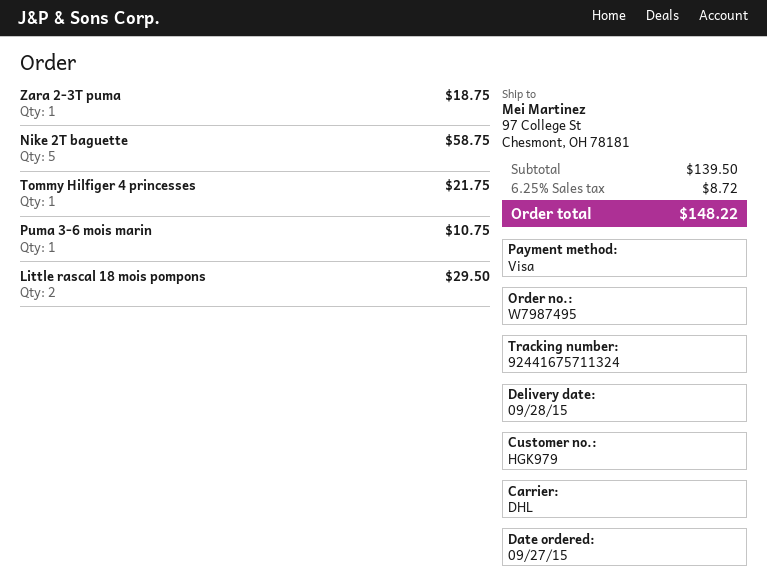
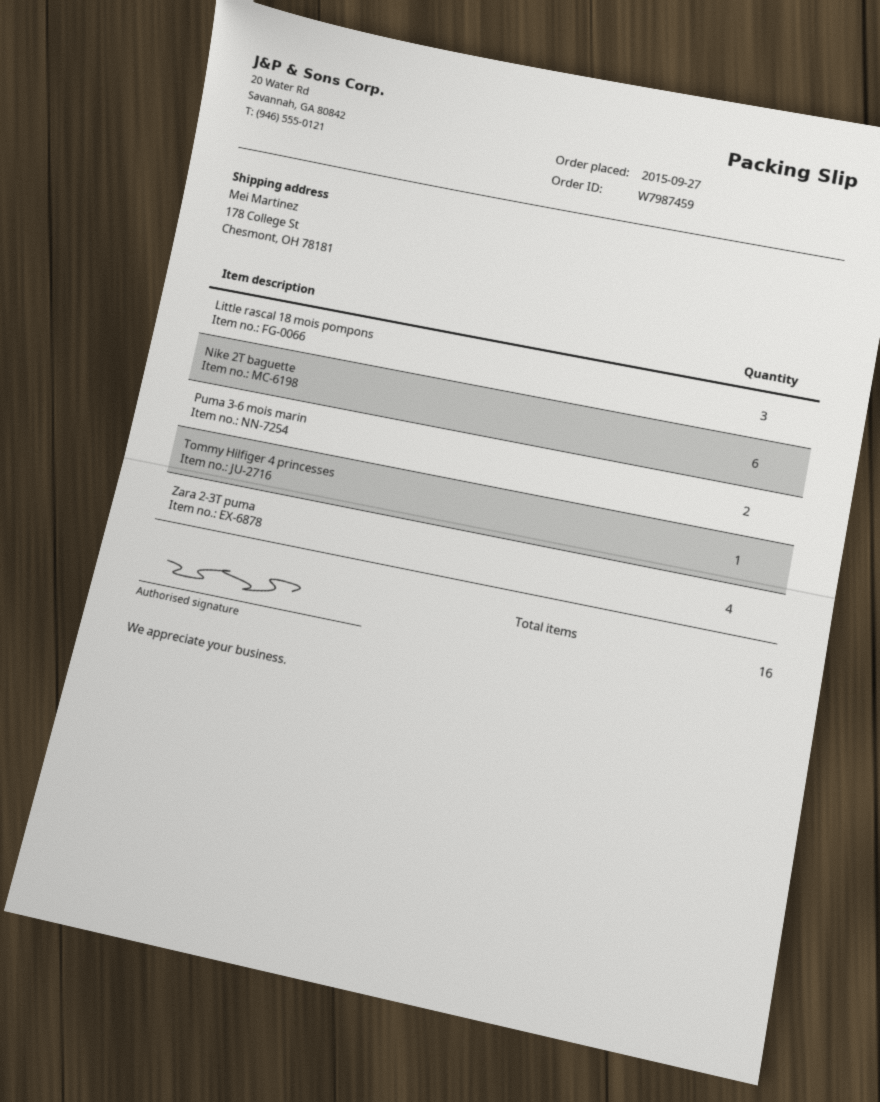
order number: W7987495 -> W7987459
ship to: 97 College St, Chesmont, OH 78181 -> 178 College St, Chesmont, OH 78181
Zara 2-3T puma: 1 -> 4
Nike 2T baguette: 5 -> 6
Puma 3-6 mois marin: 1 -> 2
Little rascal 18 mois pompons: 2 -> 3

